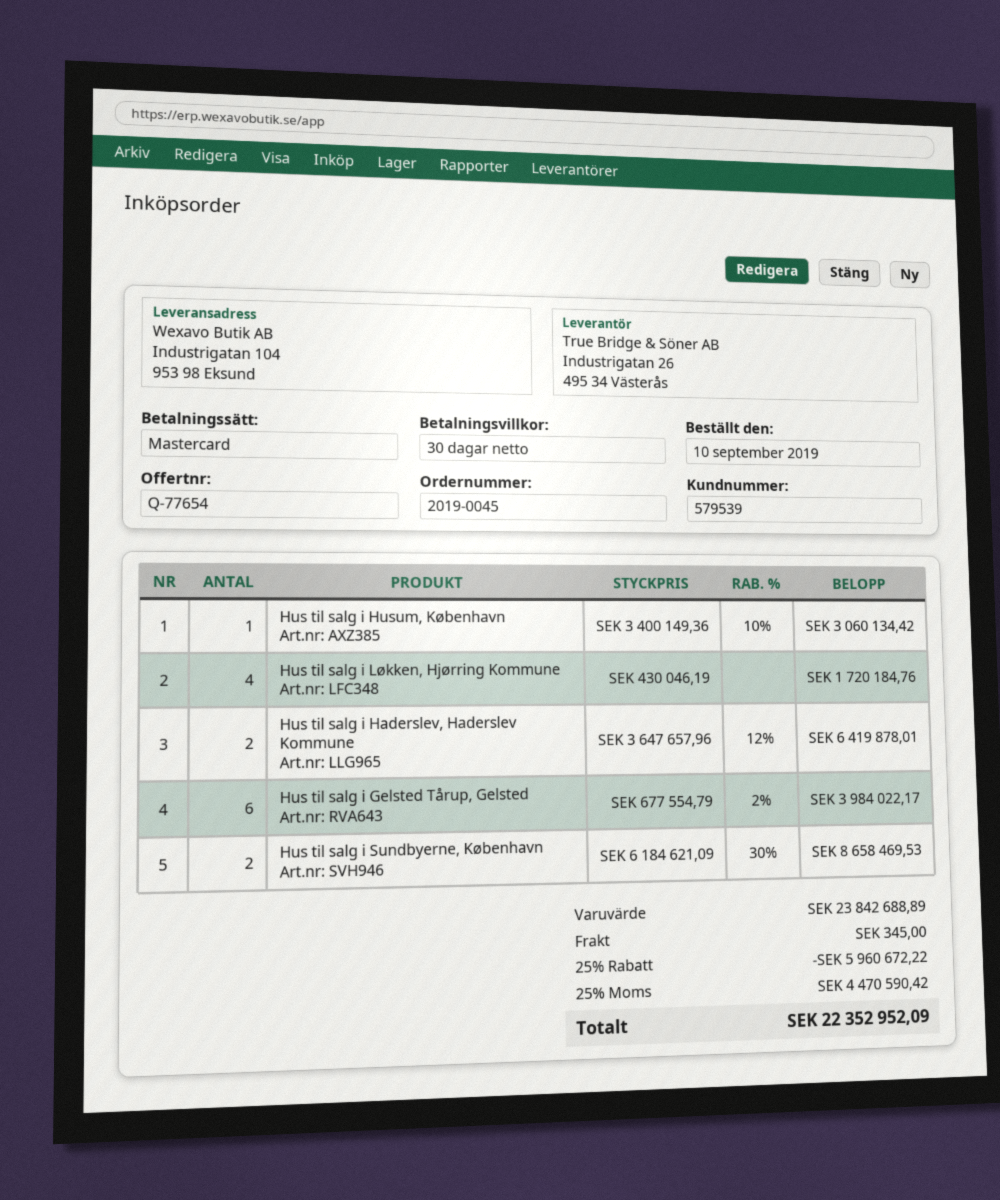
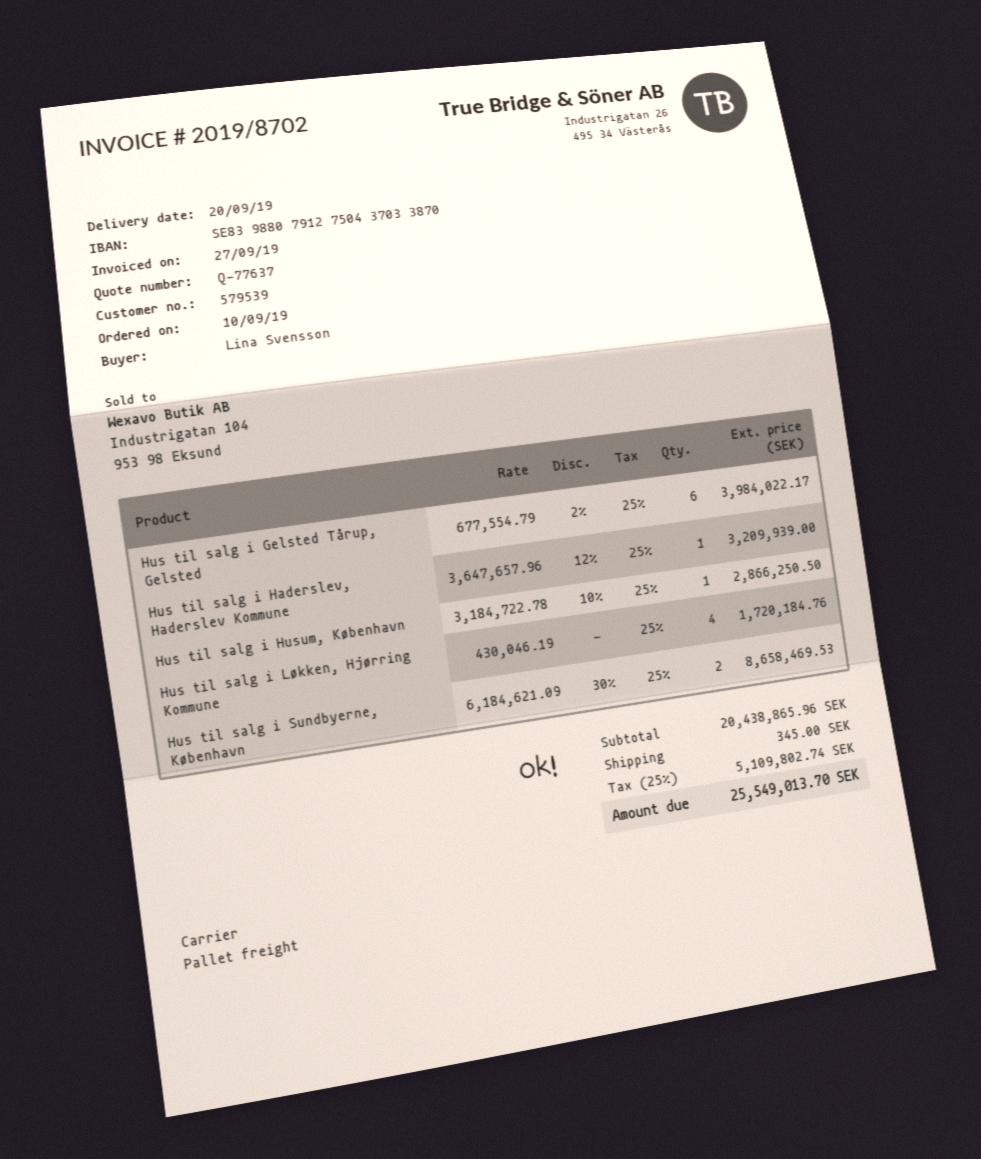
quote number: Q-77654 -> Q-77637
Hus til salg i Husum, København: 1 x 3400149.36 - 10% = 3060134.42 -> 1 x 3184722.78 - 10% = 2866250.50
Hus til salg i Haderslev, Haderslev Kommune: 2 x 3647657.96 - 12% = 6419878.01 -> 1 x 3647657.96 - 12% = 3209939.00
subtotal: 23842688.89 -> 20438865.96
discount: 25% = 5960672.22 -> none
tax: 25% = 4470590.42 -> 25% = 5109802.74
total: 22352952.09 -> 25549013.70

